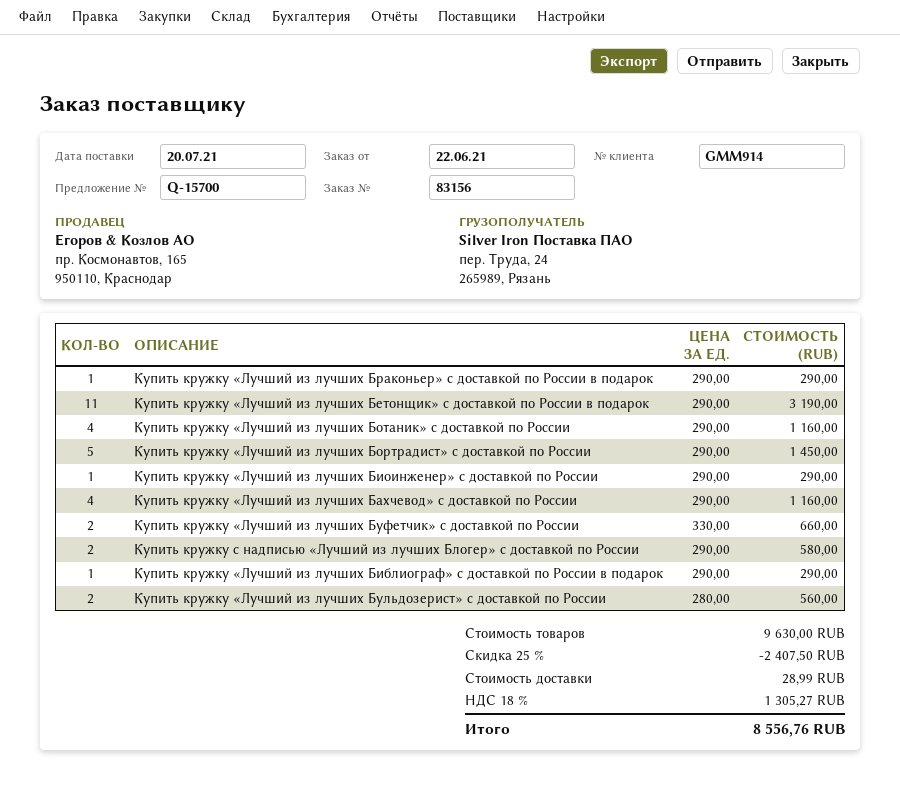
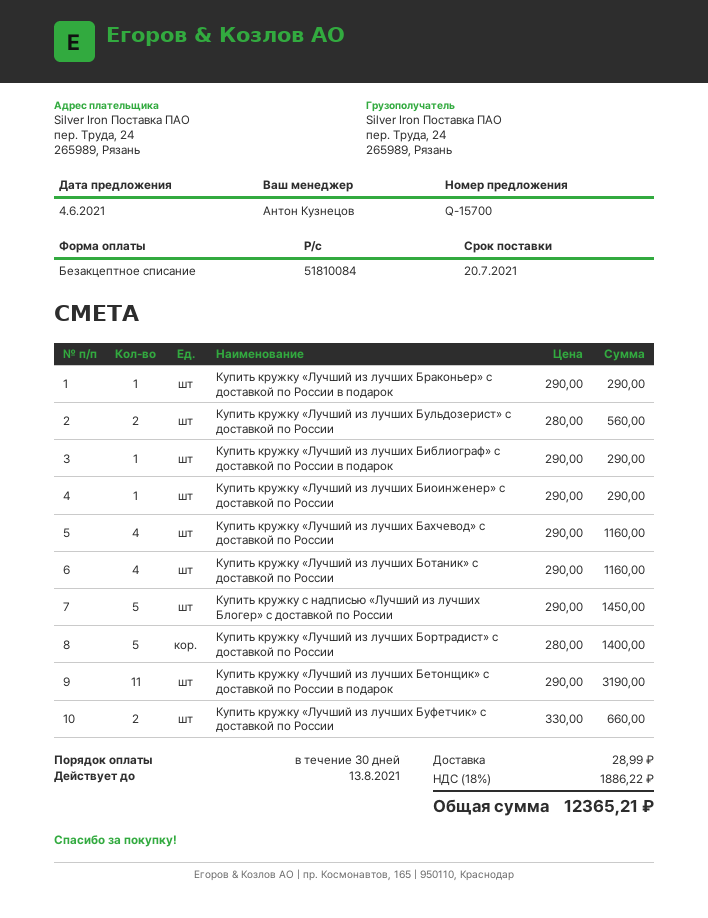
Купить кружку «Лучший из лучших Бортрадист» с доставкой по России: 5 x 290.00 = 1450.00 -> 5 x 280.00 = 1400.00
Купить кружку с надписью «Лучший из лучших Блогер» с доставкой по России: 2 x 290.00 = 580.00 -> 5 x 290.00 = 1450.00
discount: 25% = 2407.50 -> none
tax: 18% = 1305.27 -> 18% = 1886.22
total: 8556.76 -> 12365.21

